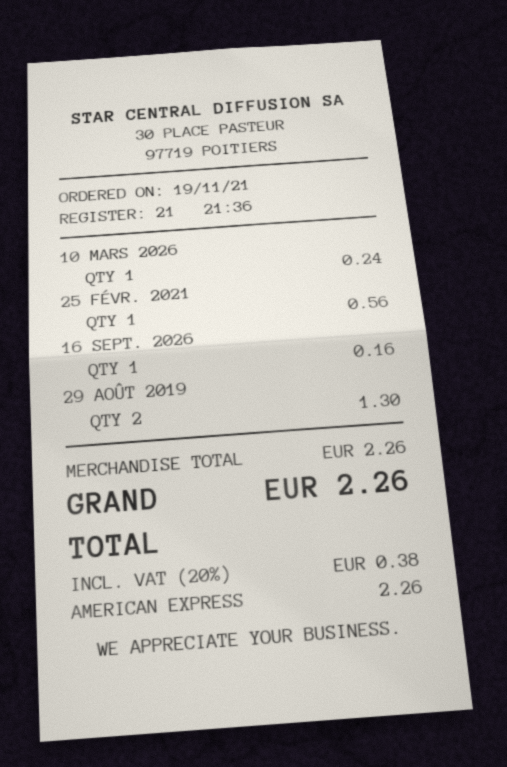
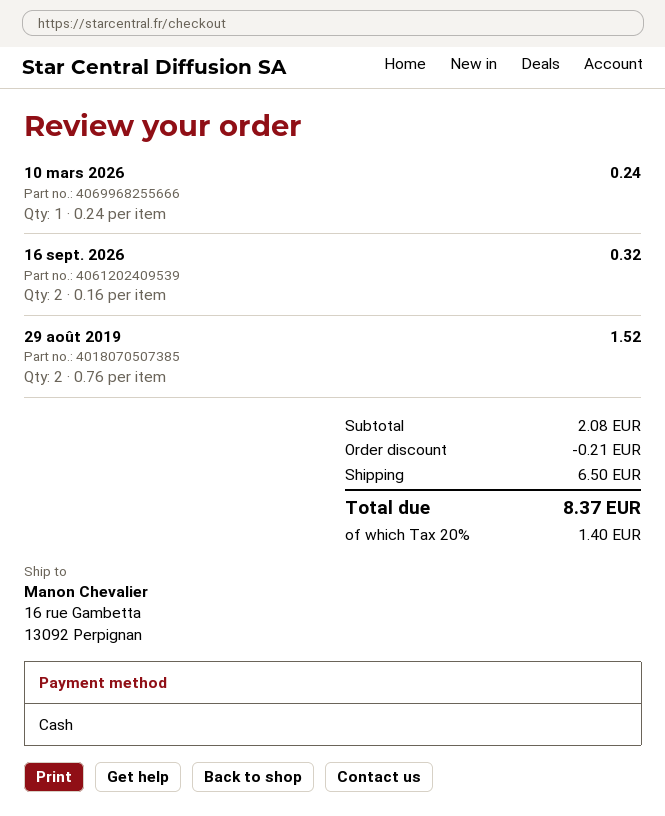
payment method: American Express -> cash
25 FÉVR. 2021: 1 for 0.56 -> none
16 SEPT. 2026: 1 for 0.16 -> 2 for 0.32
29 AOÛT 2019: 2 for 1.30 -> 2 for 1.52
subtotal: 2.26 -> 2.08
discount: none -> 0.21
shipping: none -> 6.50
tax: 20% = 0.38 -> 20% = 1.40
total: 2.26 -> 8.37

